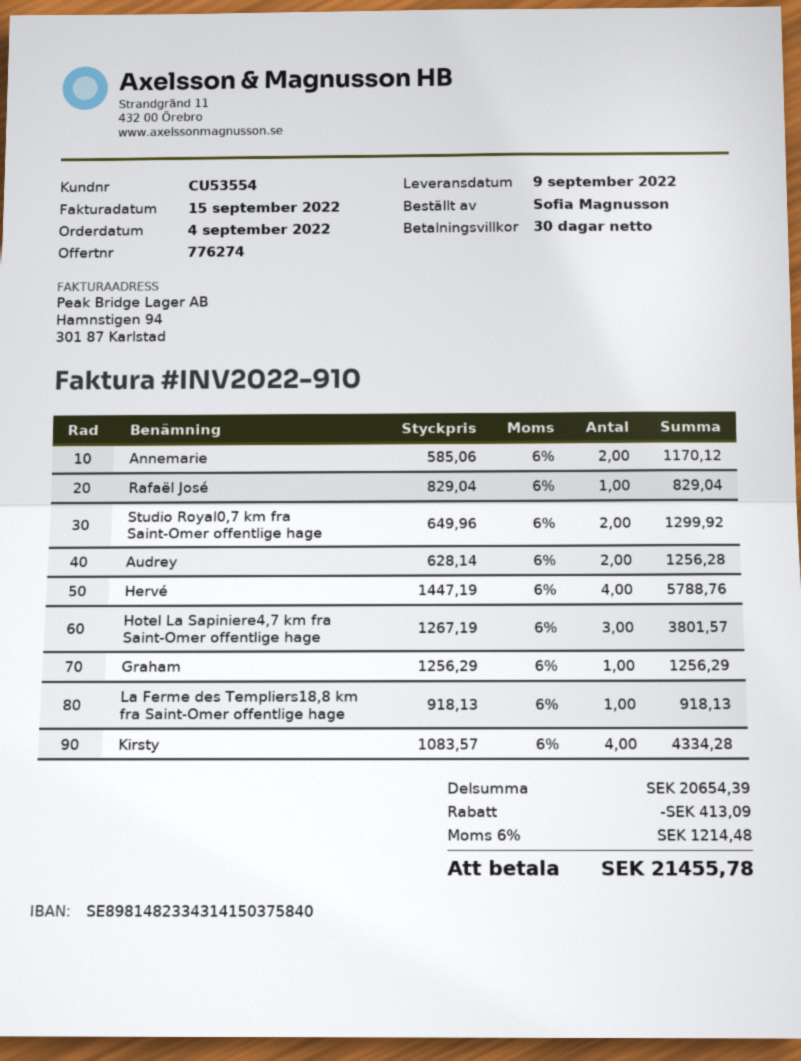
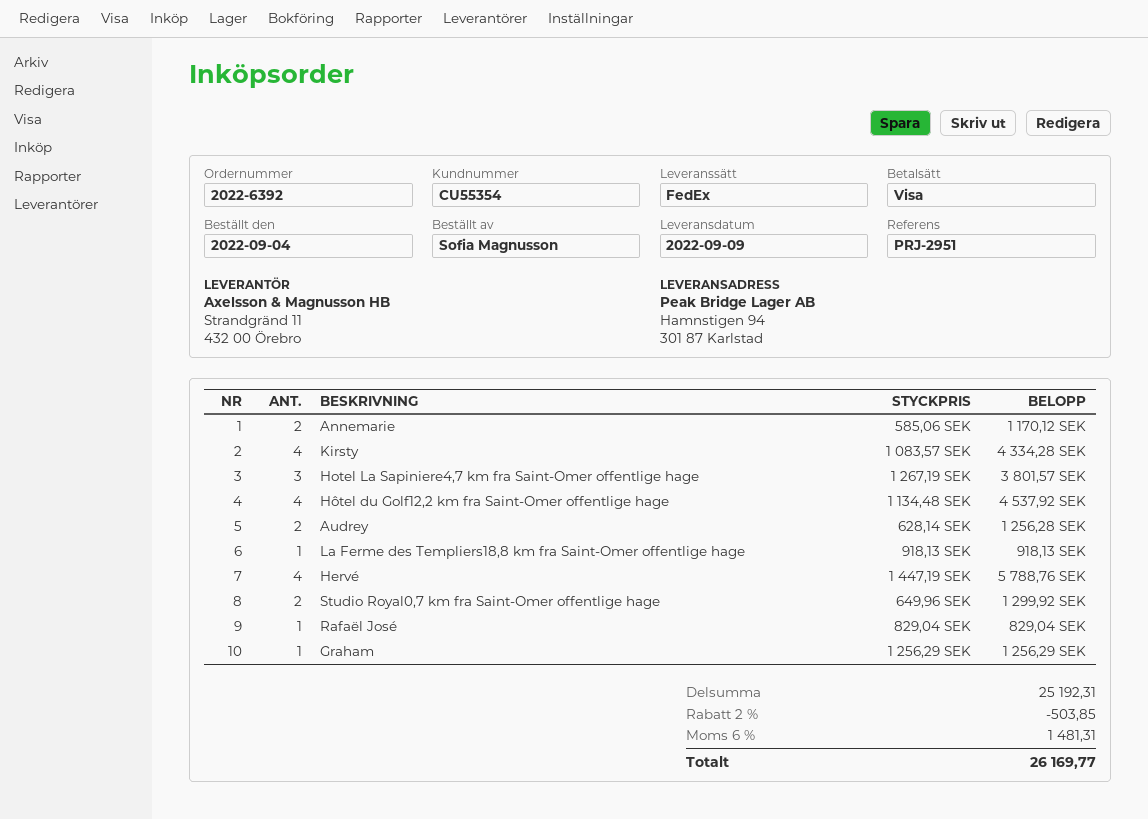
customer number: CU53554 -> CU55354
Hôtel du Golf12,2 km fra Saint-Omer offentlige hage: none -> 4 x 1134.48 = 4537.92
subtotal: 20654.39 -> 25192.31
discount: 413.09 -> 503.85
tax: 6% = 1214.48 -> 6% = 1481.31
total: 21455.78 -> 26169.77

